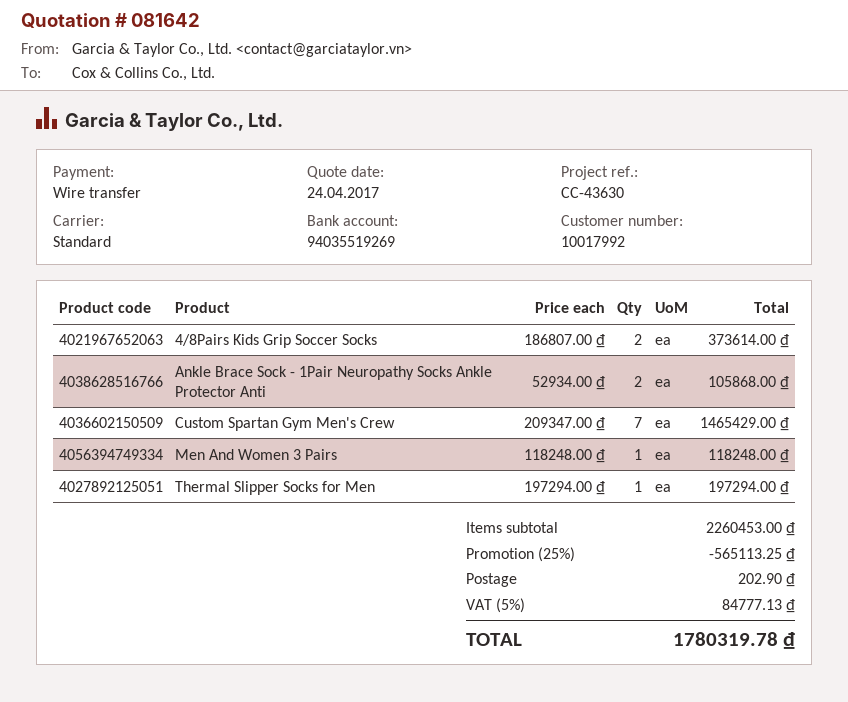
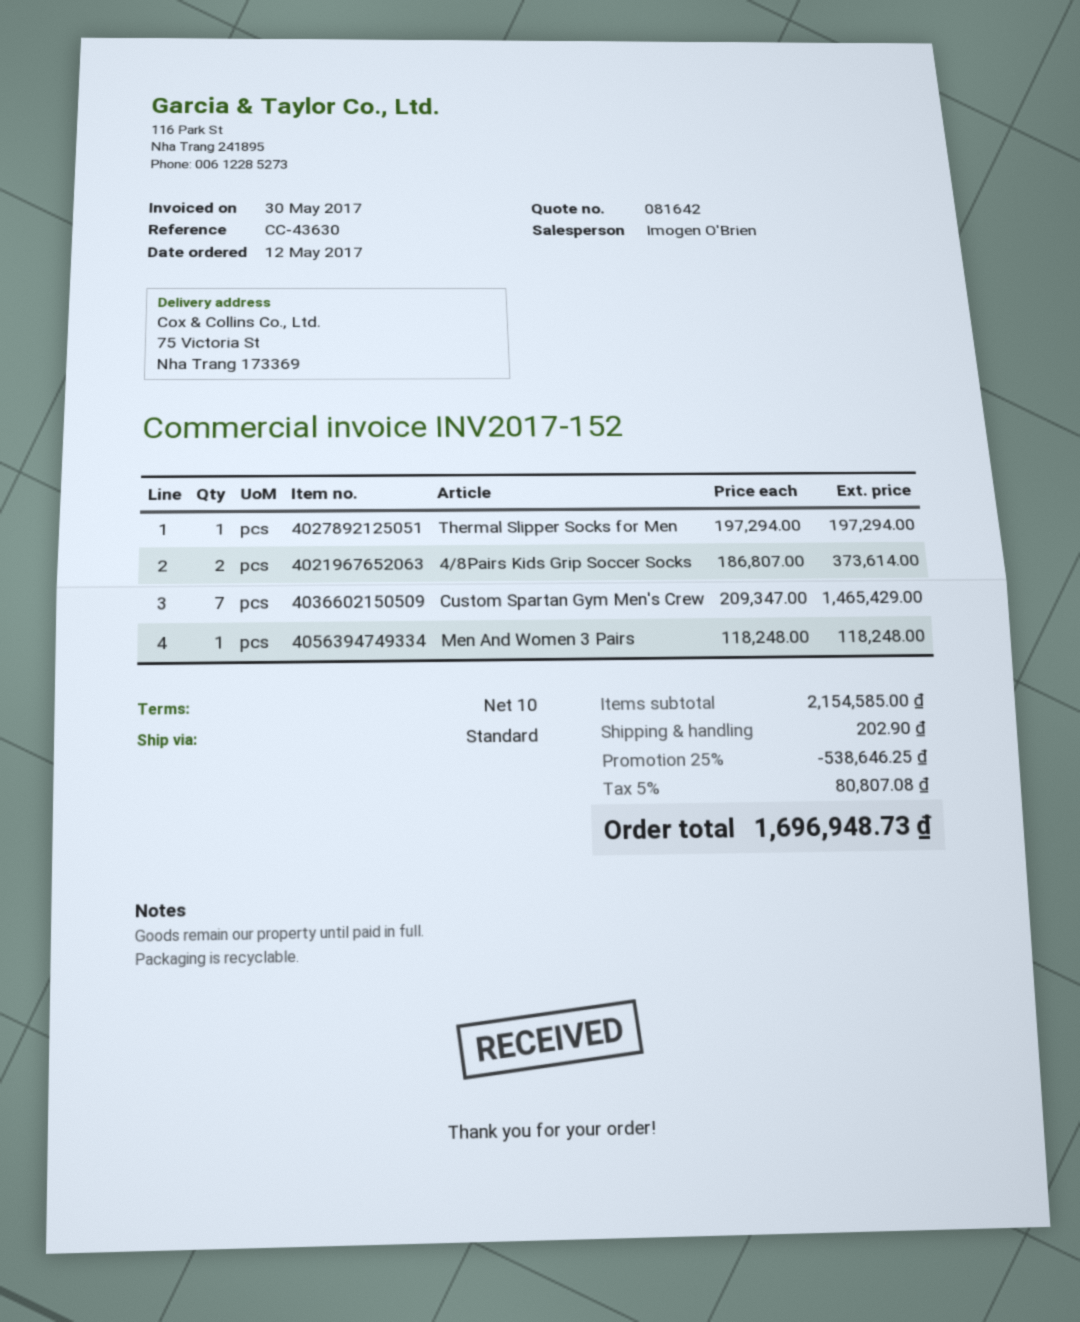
Ankle Brace Sock - 1Pair Neuropathy Socks Ankle Protector Anti: 2 x 52934.00 = 105868.00 -> none
subtotal: 2260453.00 -> 2154585.00
discount: 25% = 565113.25 -> 25% = 538646.25
tax: 5% = 84777.13 -> 5% = 80807.08
total: 1780319.78 -> 1696948.73

